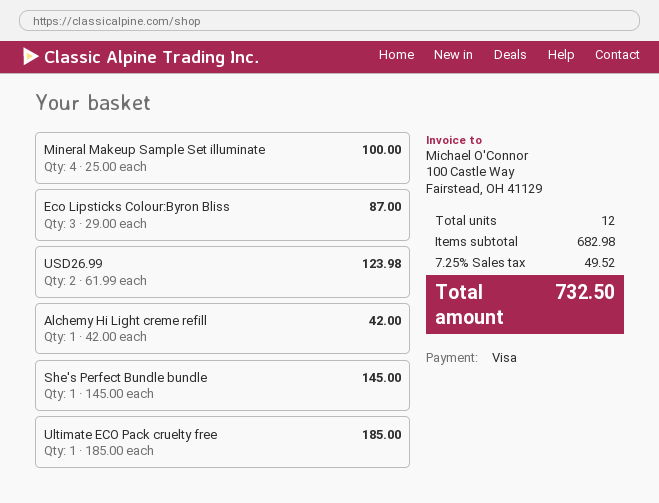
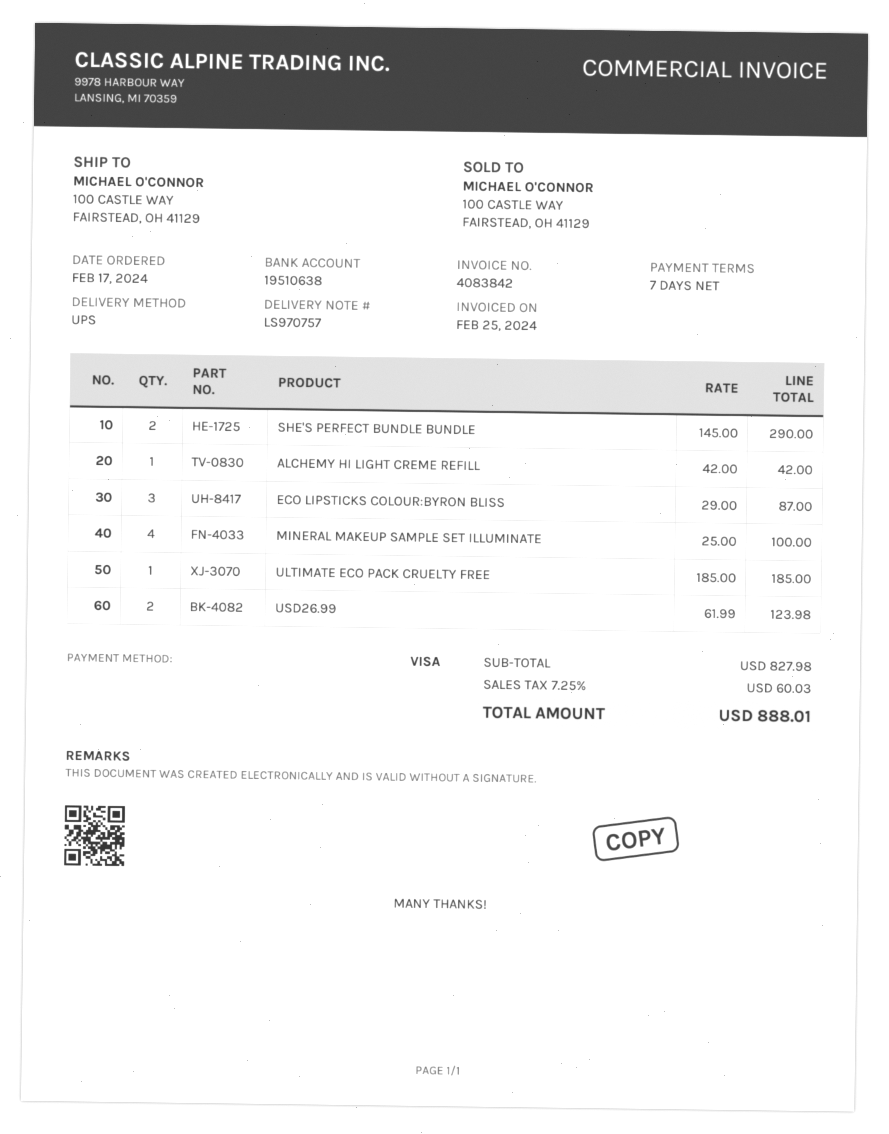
She's Perfect Bundle bundle: 1 x 145.00 = 145.00 -> 2 x 145.00 = 290.00
subtotal: 682.98 -> 827.98
tax: 7.25% = 49.52 -> 7.25% = 60.03
total: 732.50 -> 888.01

